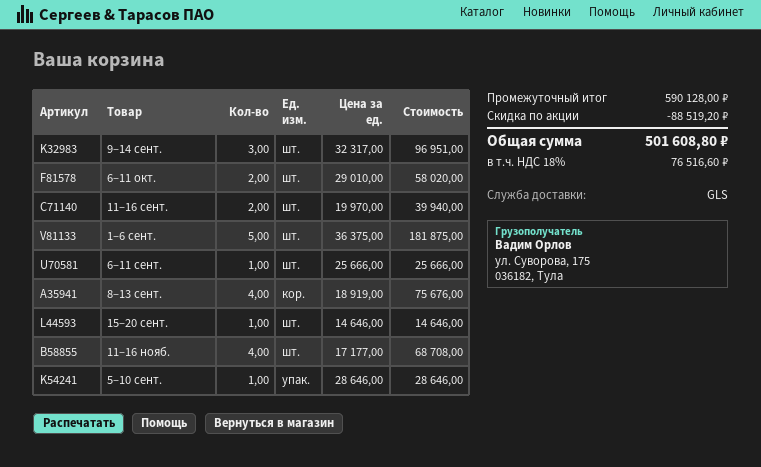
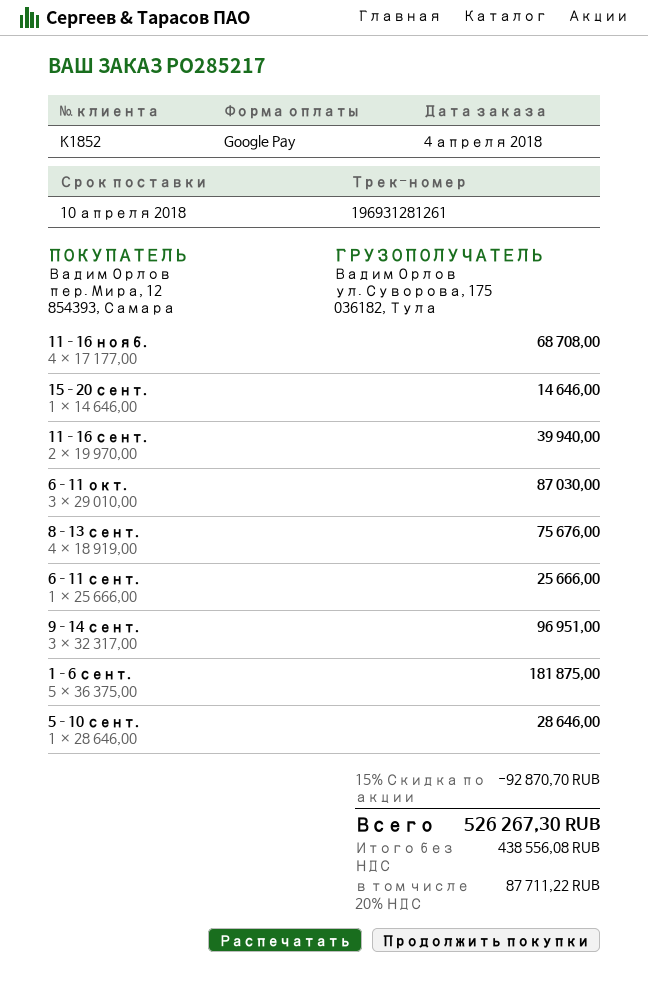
6–11 окт.: 2 x 29010.00 = 58020.00 -> 3 x 29010.00 = 87030.00
discount: 88519.20 -> 92870.70
tax: 18% = 76516.60 -> 20% = 87711.22
total: 501608.80 -> 526267.30

